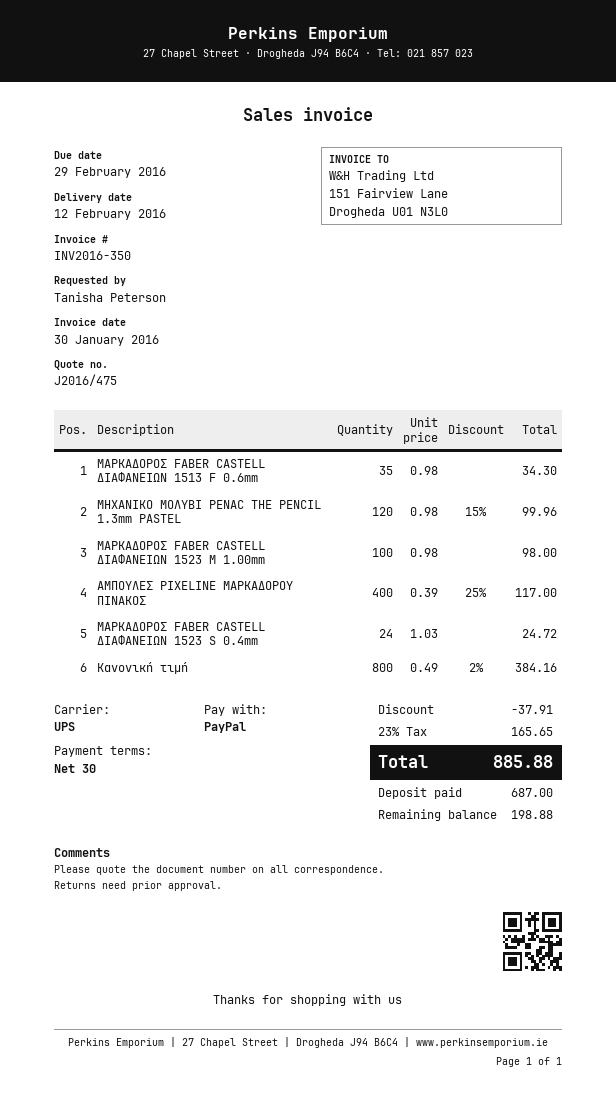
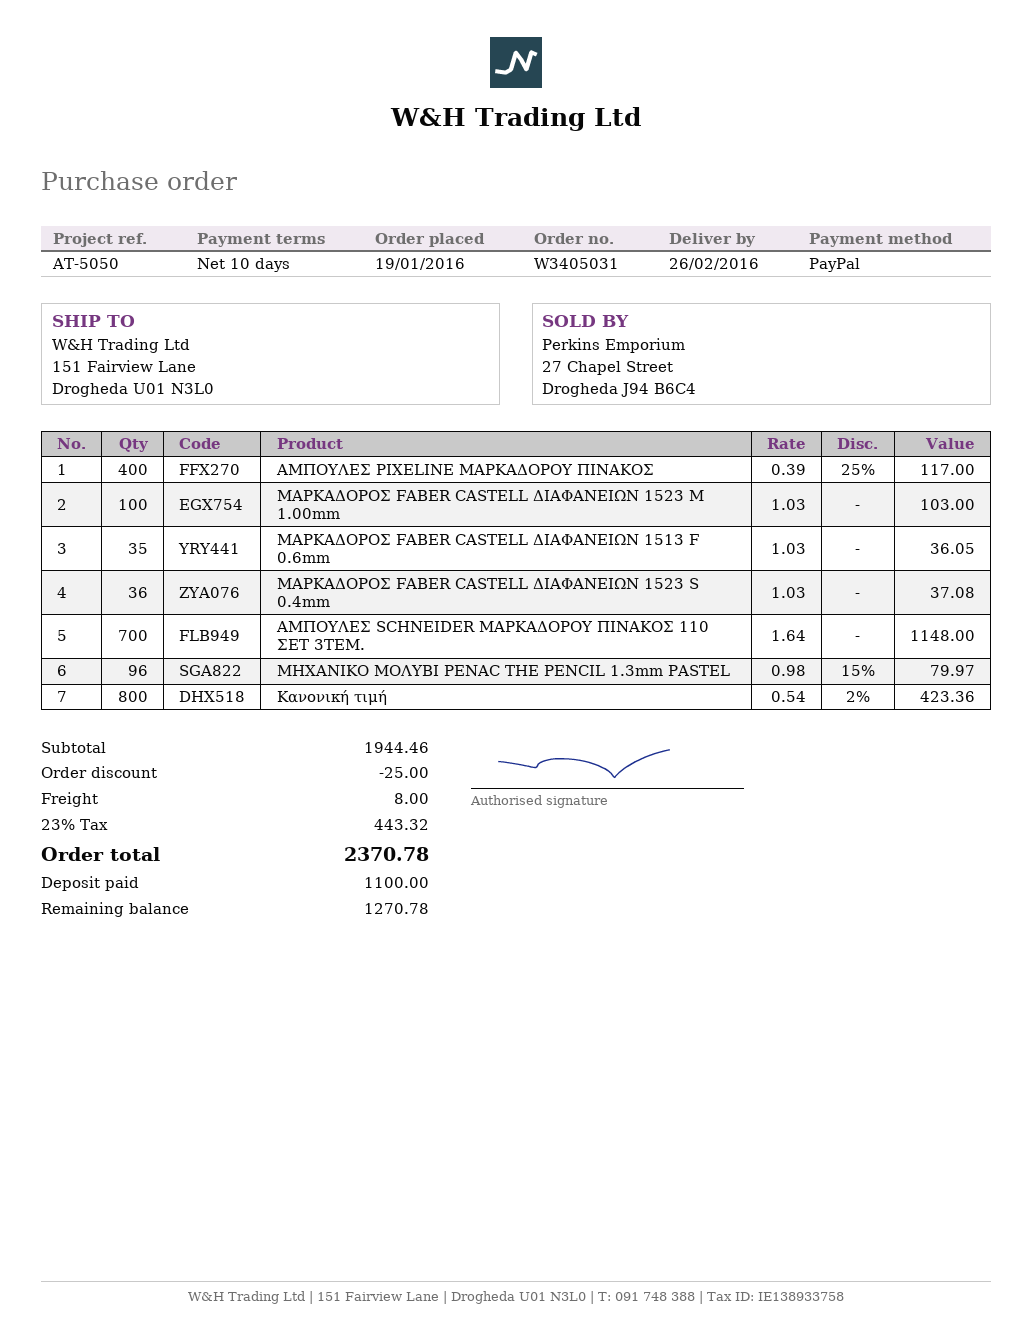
delivery date: 2016-02-12 -> 2016-02-26
payment terms: 30 days -> 10 days
ΜΑΡΚΑΔΟΡΟΣ FABER CASTELL ΔΙΑΦΑΝΕΙΩΝ 1513 F 0.6mm: 35 x 0.98 = 34.30 -> 35 x 1.03 = 36.05
MHXANIKO MOΛΥΒΙ PENAC THE PENCIL 1.3mm PASTEL: 120 x 0.98 - 15% = 99.96 -> 96 x 0.98 - 15% = 79.97
ΜΑΡΚΑΔΟΡΟΣ FABER CASTELL ΔΙΑΦΑΝΕΙΩΝ 1523 M 1.00mm: 100 x 0.98 = 98.00 -> 100 x 1.03 = 103.00
ΜΑΡΚΑΔΟΡΟΣ FABER CASTELL ΔΙΑΦΑΝΕΙΩΝ 1523 S 0.4mm: 24 x 1.03 = 24.72 -> 36 x 1.03 = 37.08
Κανονική τιμή: 800 x 0.49 - 2% = 384.16 -> 800 x 0.54 - 2% = 423.36
ΑΜΠΟΥΛΕΣ SCHNEIDER ΜΑΡΚΑΔΟΡΟΥ ΠΙΝΑΚΟΣ 110 ΣΕΤ 3ΤΕΜ.: none -> 700 x 1.64 = 1148.00
discount: 37.91 -> 25.00
shipping: none -> 8.00
tax: 23% = 165.65 -> 23% = 443.32
total: 885.88 -> 2370.78
deposit: 687.00 -> 1100.00
balance: 198.88 -> 1270.78

